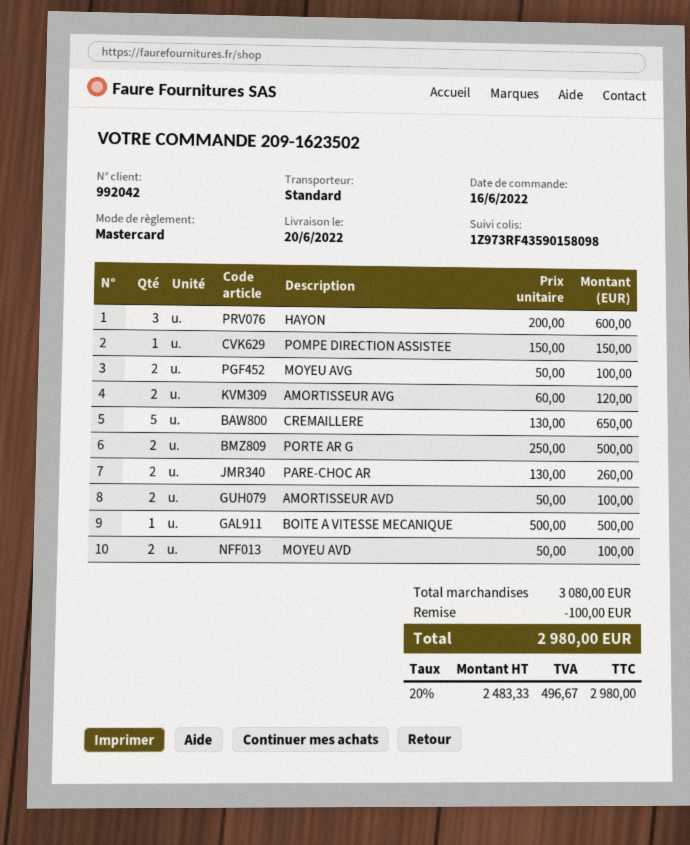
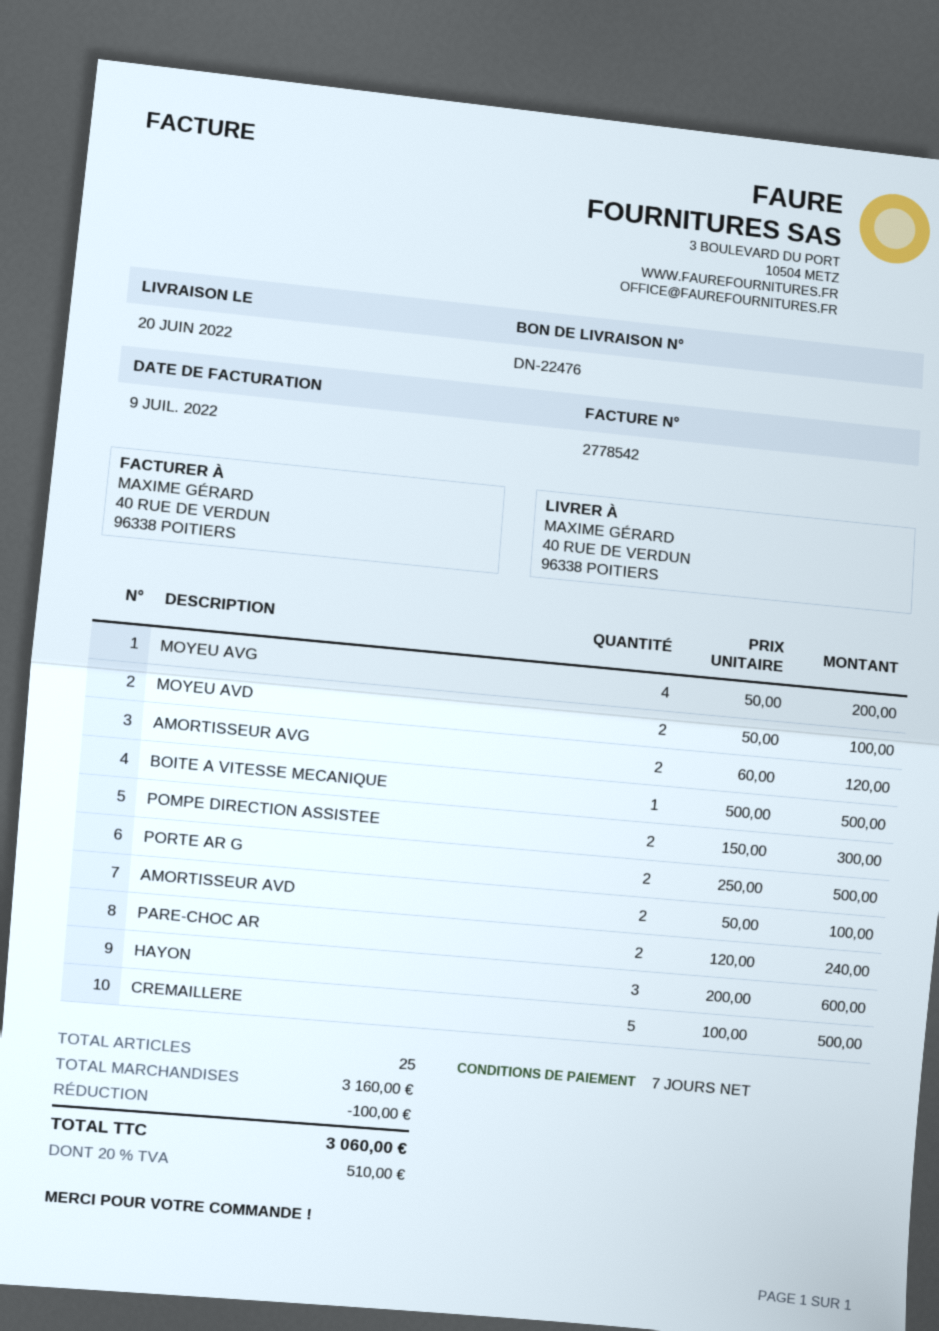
POMPE DIRECTION ASSISTEE: 1 x 150.00 = 150.00 -> 2 x 150.00 = 300.00
MOYEU AVG: 2 x 50.00 = 100.00 -> 4 x 50.00 = 200.00
CREMAILLERE: 5 x 130.00 = 650.00 -> 5 x 100.00 = 500.00
PARE-CHOC AR: 2 x 130.00 = 260.00 -> 2 x 120.00 = 240.00
subtotal: 3080.00 -> 3160.00
tax: 20% = 496.67 -> 20% = 510.00
total: 2980.00 -> 3060.00

